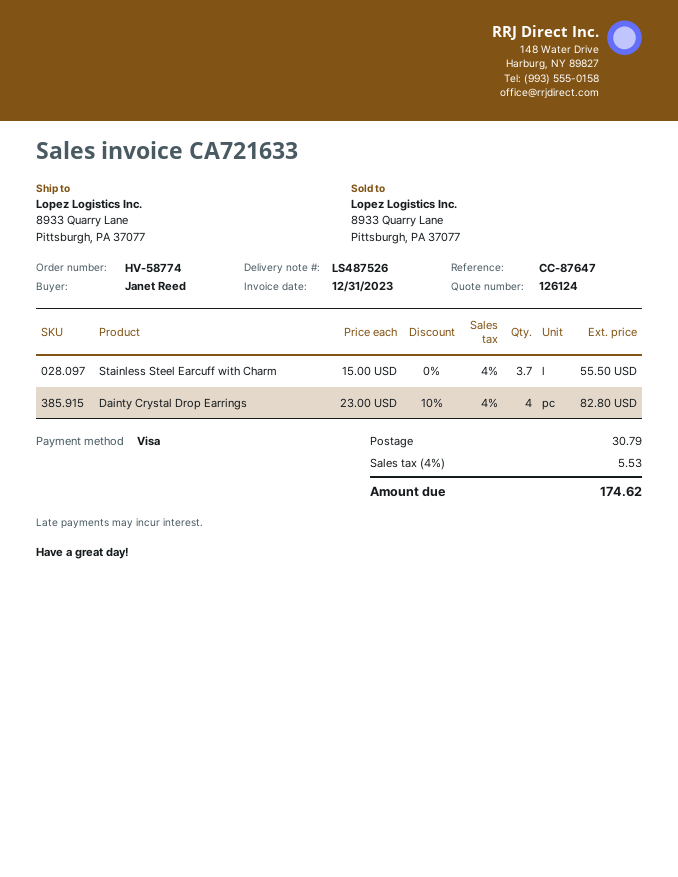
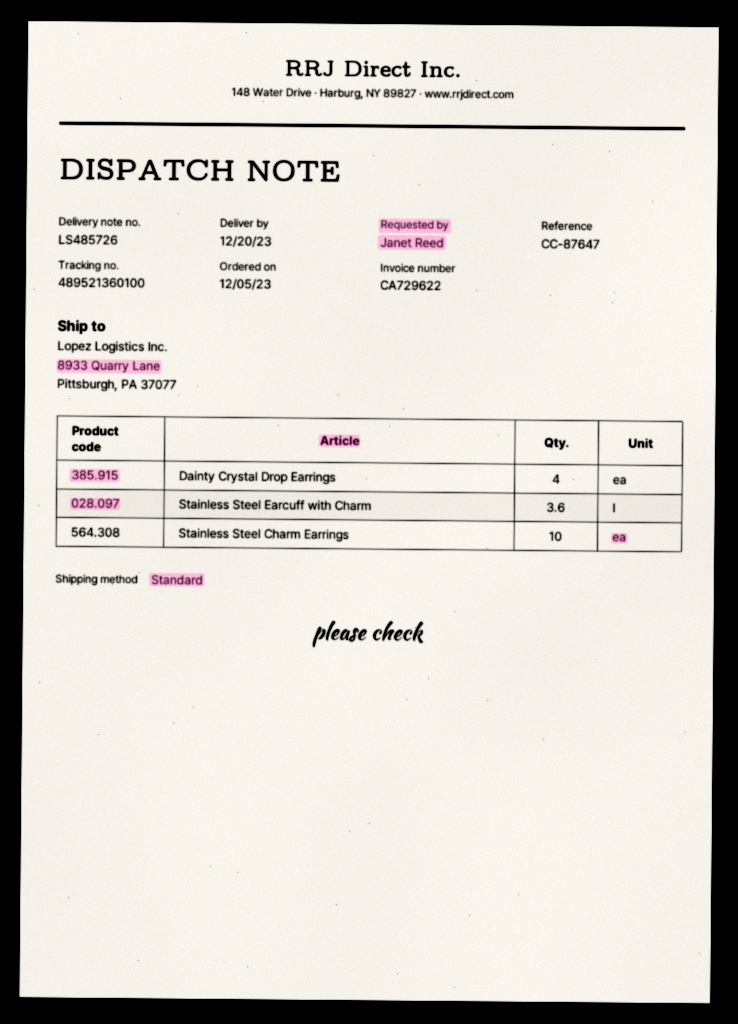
delivery note number: LS487526 -> LS485726
invoice number: CA721633 -> CA729622
Stainless Steel Earcuff with Charm: 3.7 -> 3.6
Stainless Steel Charm Earrings: none -> 10

